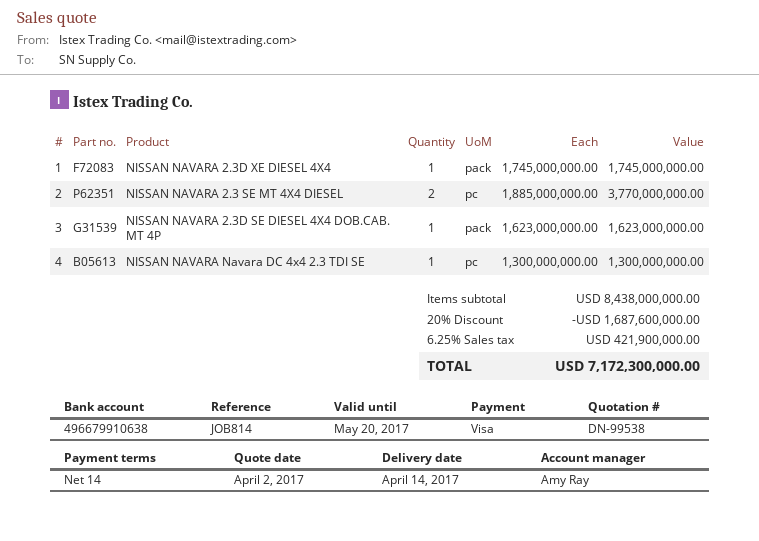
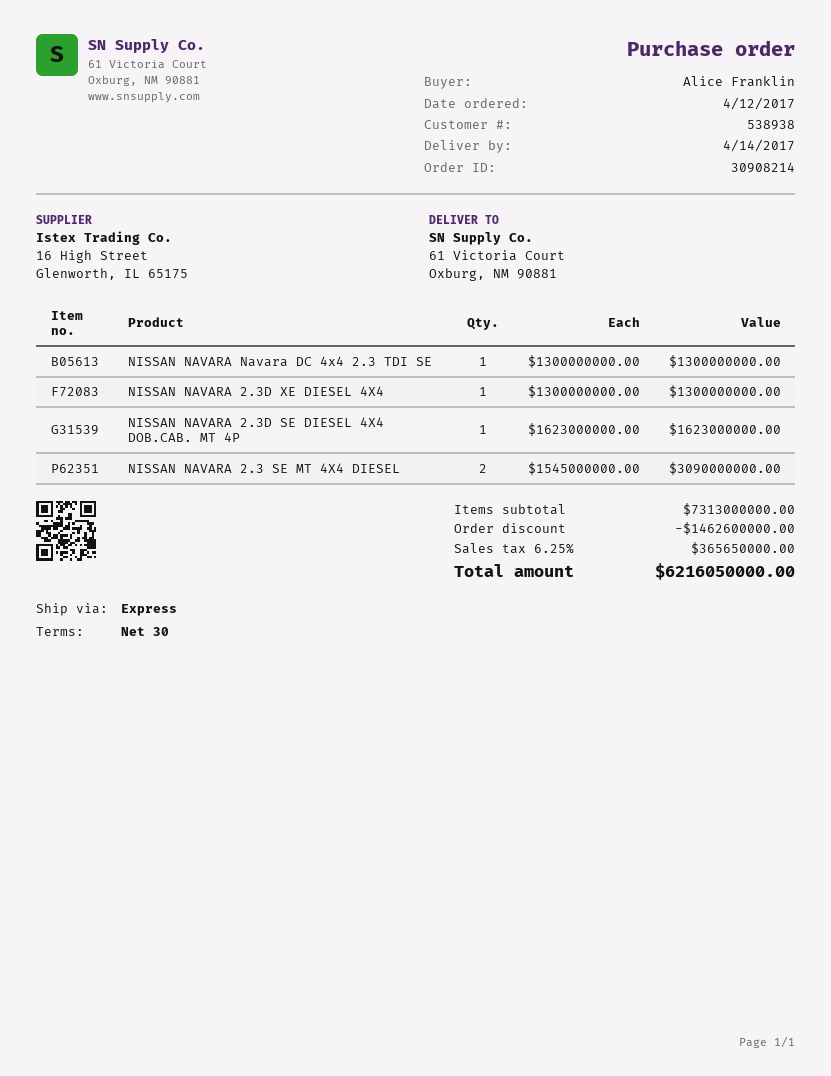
payment terms: 14 days -> 30 days
NISSAN NAVARA 2.3D XE DIESEL 4X4: 1 x 1745000000.00 = 1745000000.00 -> 1 x 1300000000.00 = 1300000000.00
NISSAN NAVARA 2.3 SE MT 4X4 DIESEL: 2 x 1885000000.00 = 3770000000.00 -> 2 x 1545000000.00 = 3090000000.00
subtotal: 8438000000.00 -> 7313000000.00
discount: 1687600000.00 -> 1462600000.00
tax: 6.25% = 421900000.00 -> 6.25% = 365650000.00
total: 7172300000.00 -> 6216050000.00

